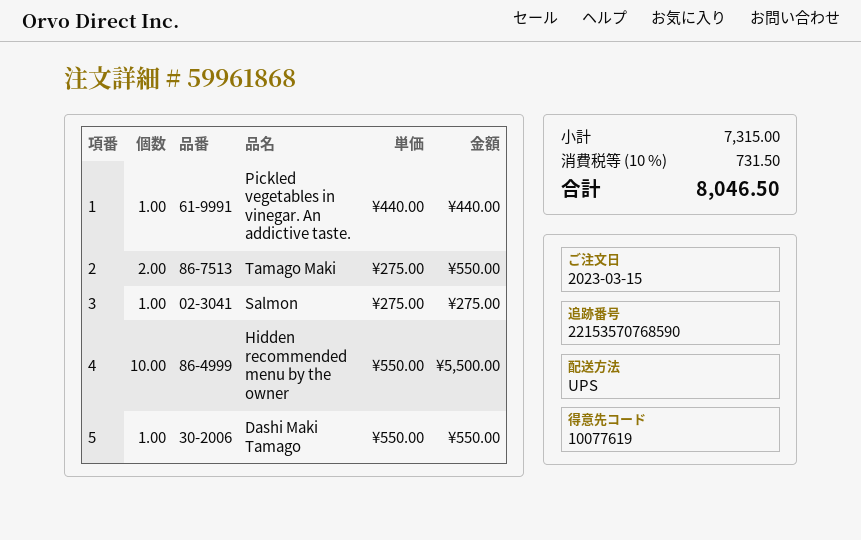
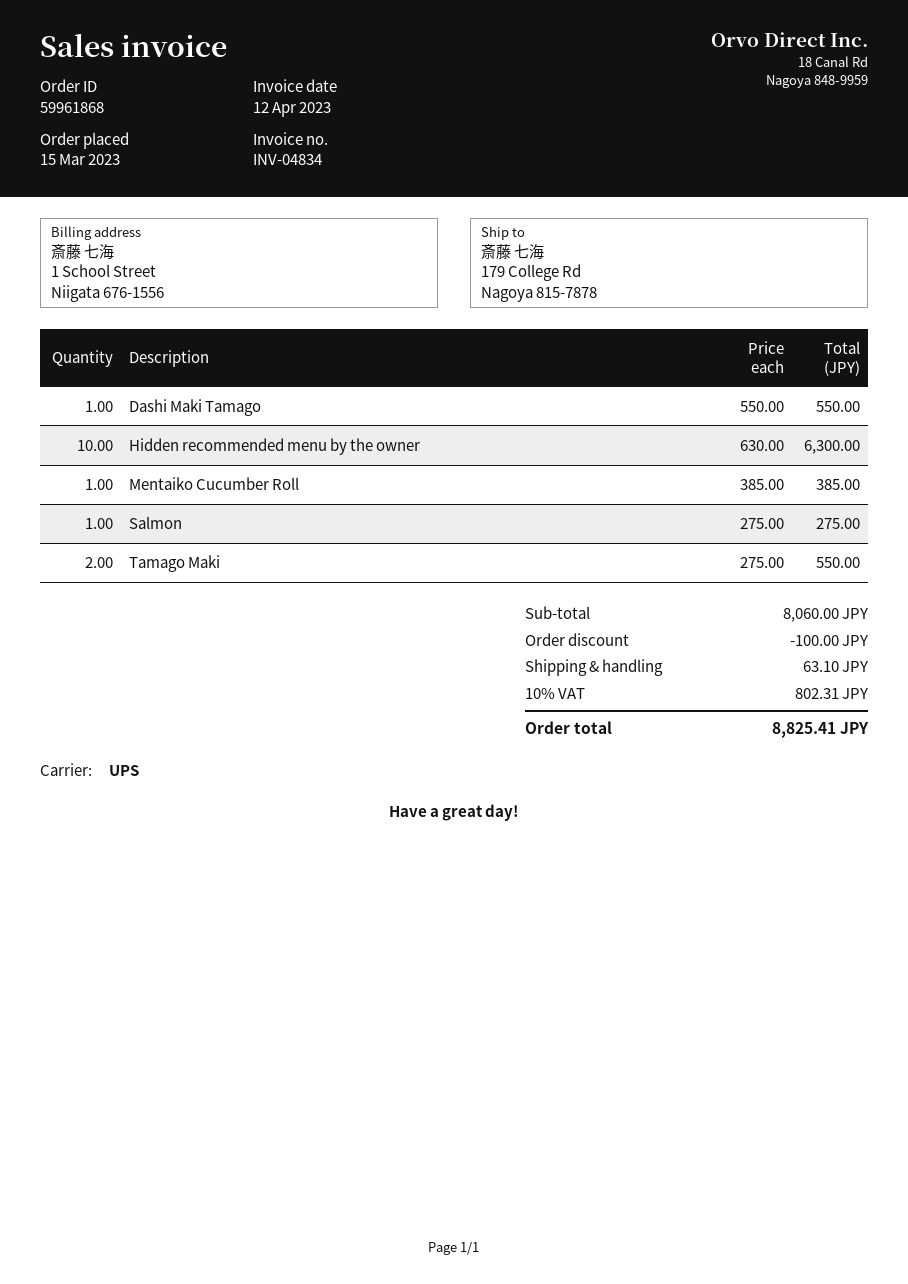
Pickled vegetables in vinegar. An addictive taste.: 1 x 440.00 = 440.00 -> none
Hidden recommended menu by the owner: 10 x 550.00 = 5500.00 -> 10 x 630.00 = 6300.00
Mentaiko Cucumber Roll: none -> 1 x 385.00 = 385.00
subtotal: 7315.00 -> 8060.00
discount: none -> 100.00
shipping: none -> 63.10
tax: 10% = 731.50 -> 10% = 802.31
total: 8046.50 -> 8825.41

